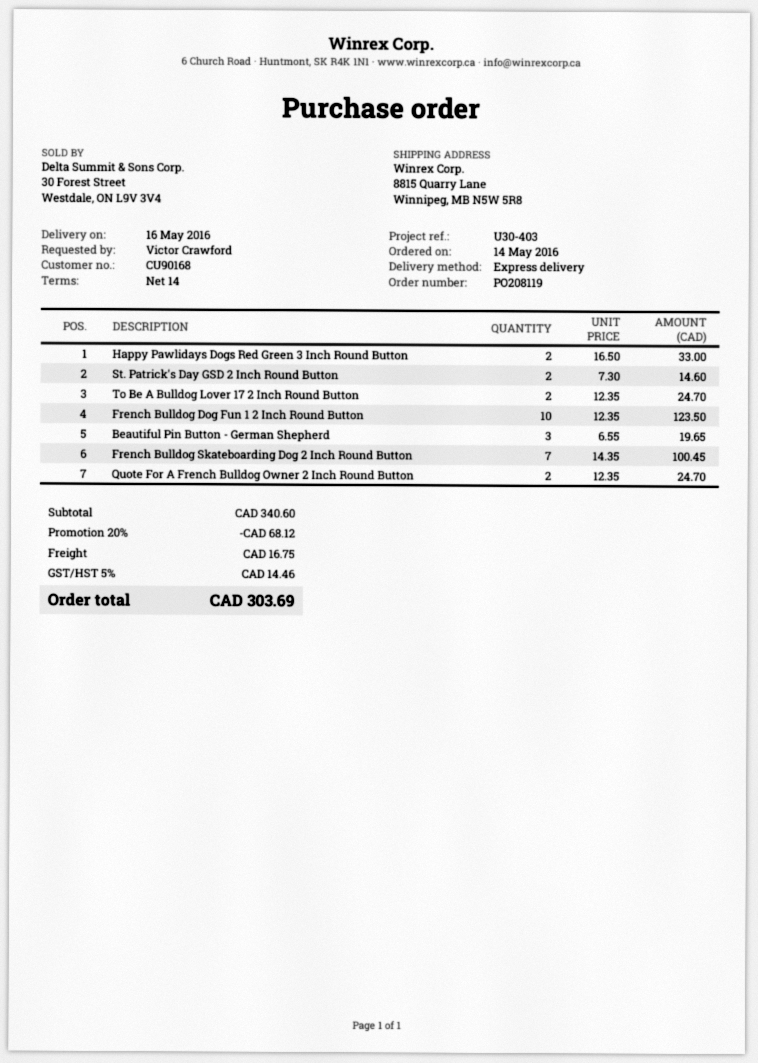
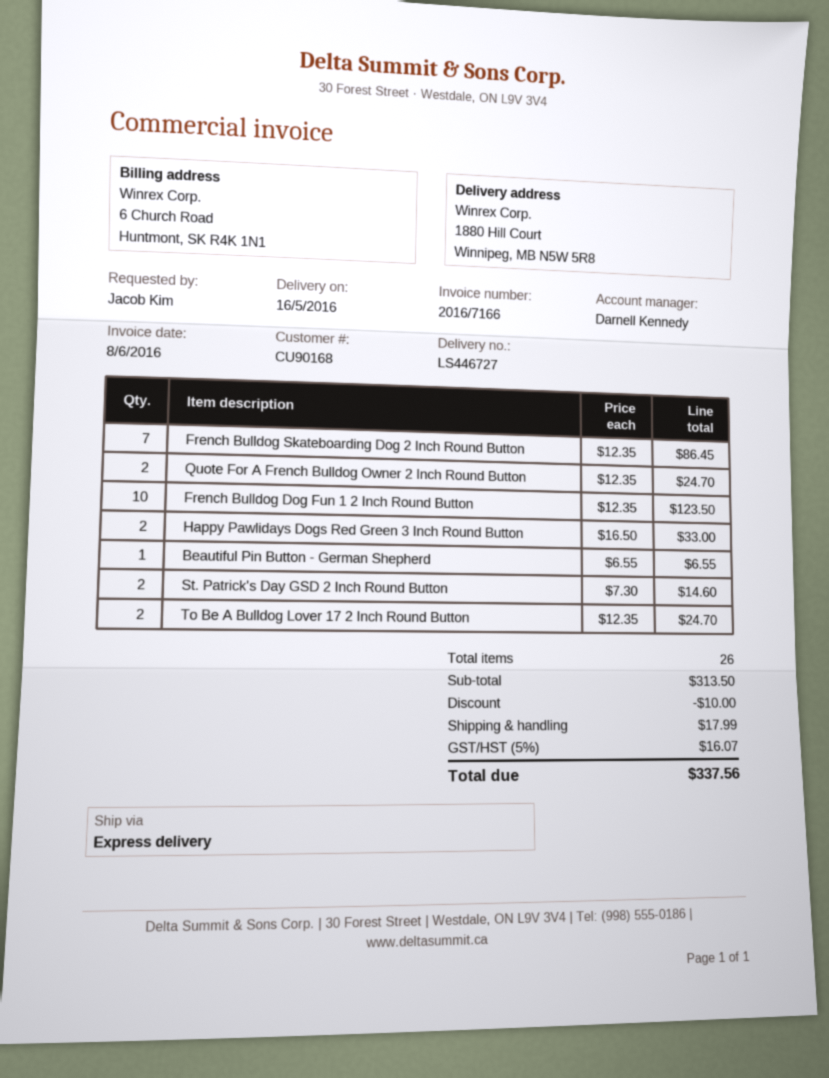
ordered by: Victor Crawford -> Jacob Kim
ship to: 8815 Quarry Lane, Winnipeg, MB N5W 5R8 -> 1880 Hill Court, Winnipeg, MB N5W 5R8
Beautiful Pin Button - German Shepherd: 3 x 6.55 = 19.65 -> 1 x 6.55 = 6.55
French Bulldog Skateboarding Dog 2 Inch Round Button: 7 x 14.35 = 100.45 -> 7 x 12.35 = 86.45
subtotal: 340.60 -> 313.50
discount: 68.12 -> 10.00
shipping: 16.75 -> 17.99
tax: 5% = 14.46 -> 5% = 16.07
total: 303.69 -> 337.56

